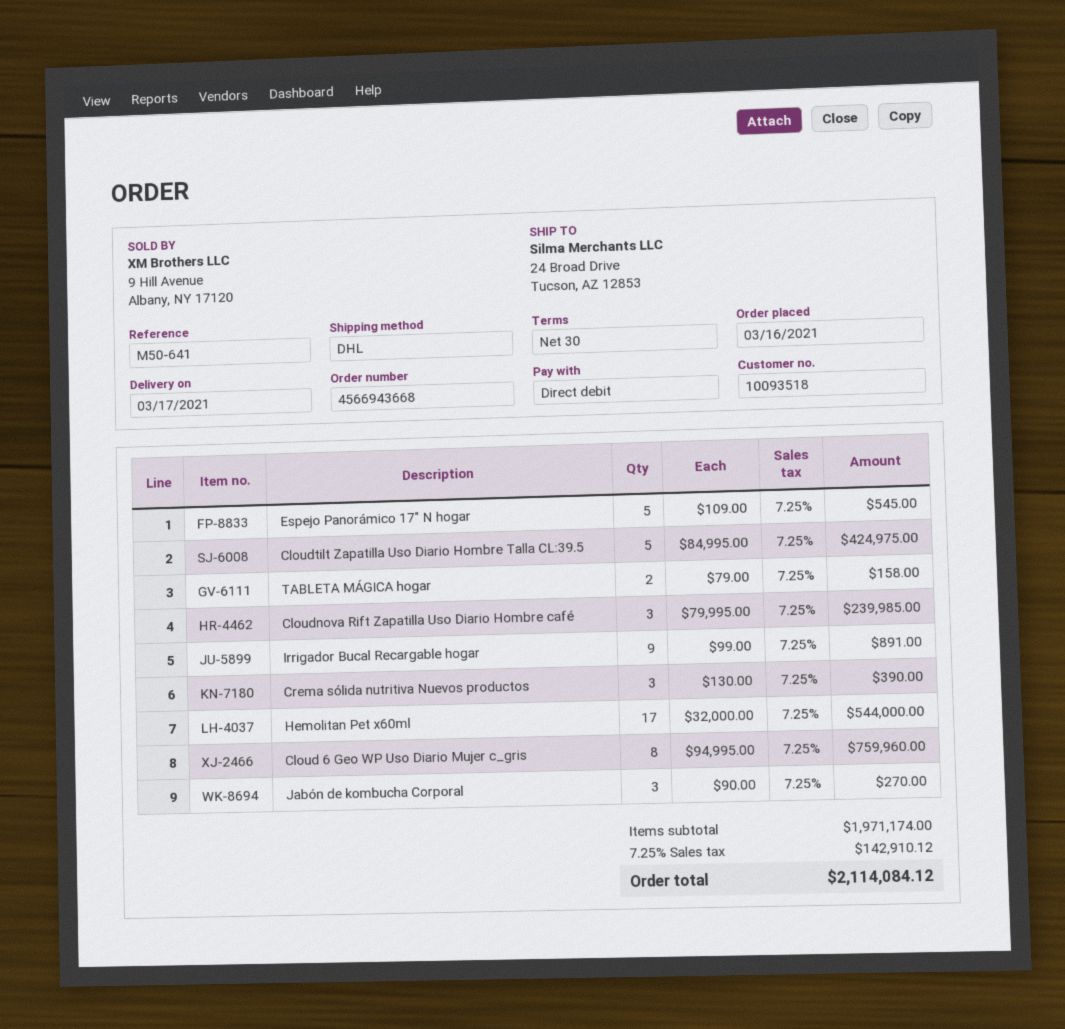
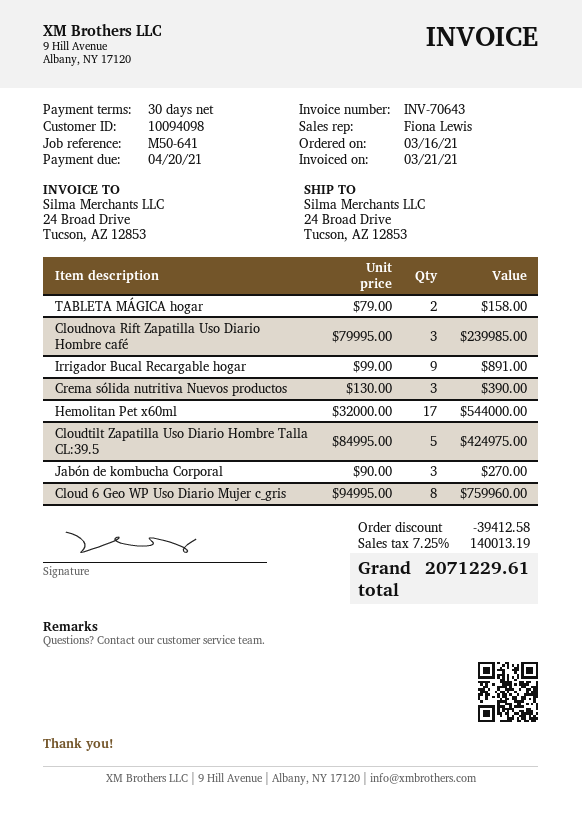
customer number: 10093518 -> 10094098
Espejo Panorámico 17" N hogar: 5 x 109.00 = 545.00 -> none
discount: none -> 39412.58
tax: 7.25% = 142910.12 -> 7.25% = 140013.19
total: 2114084.12 -> 2071229.61

